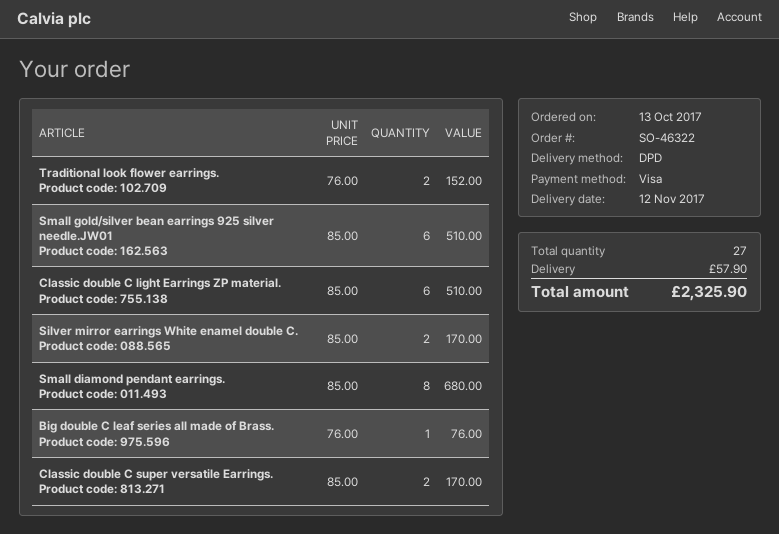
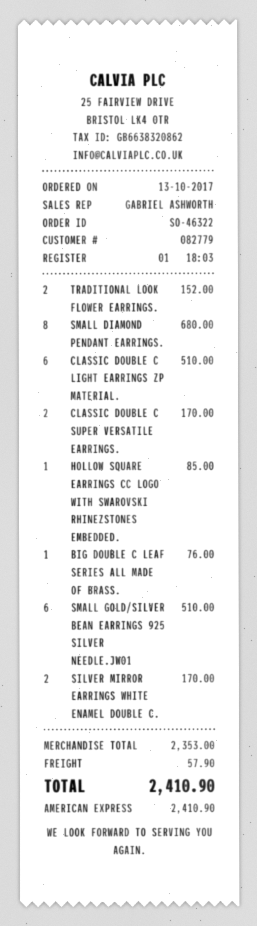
payment method: Visa -> American Express
HOLLOW SQUARE EARRINGS CC LOGO WITH SWAROVSKI RHINEZSTONES EMBEDDED.: none -> 1 for 85.00
total: 2325.90 -> 2410.90

